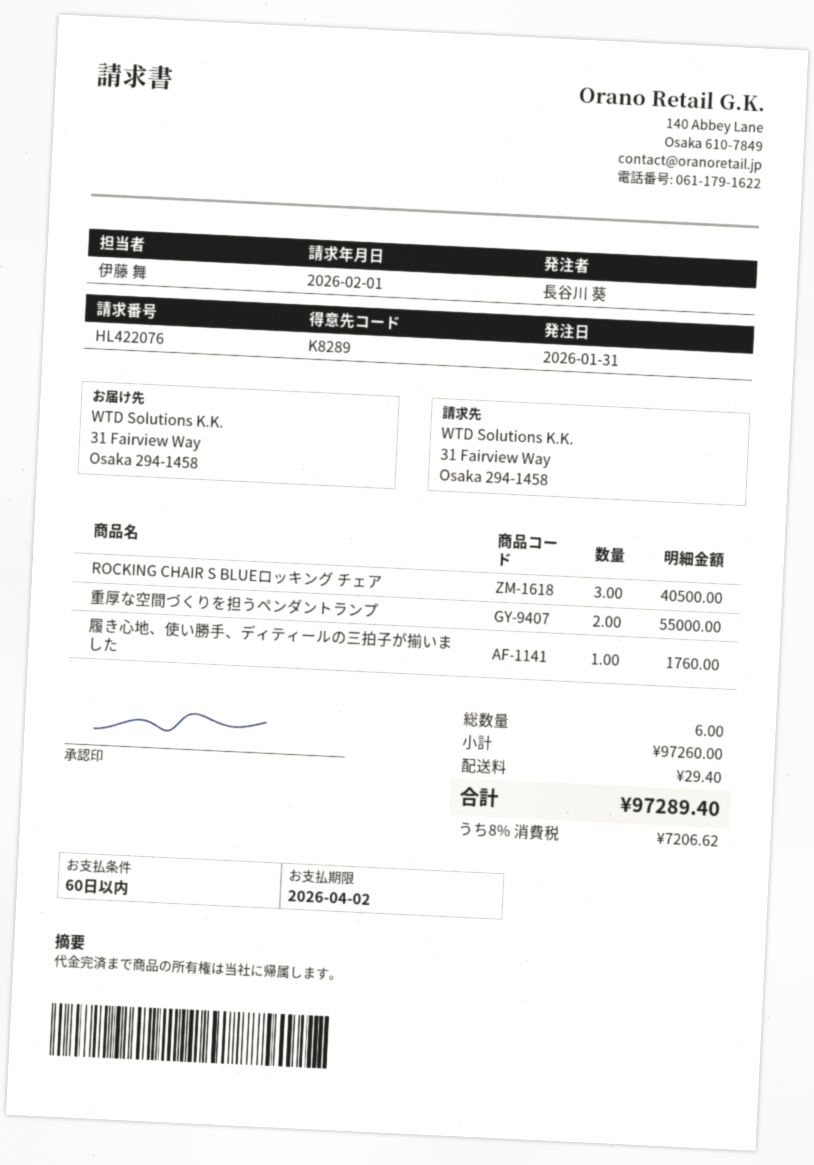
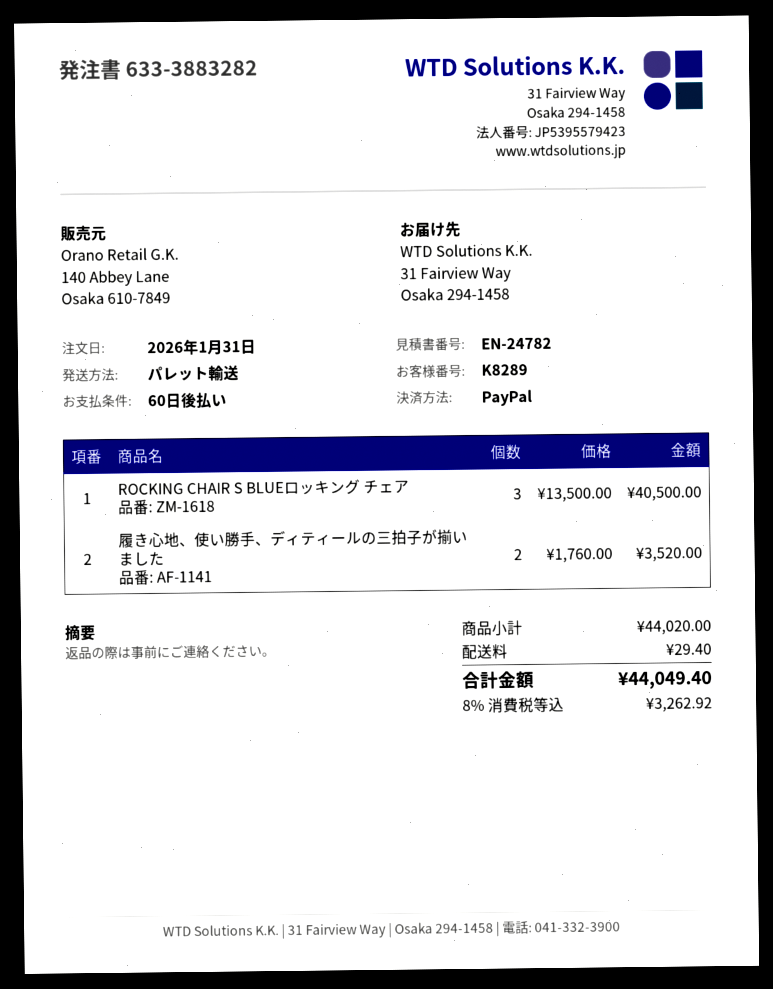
重厚な空間づくりを担うペンダントランプ: 2 for 55000.00 -> none
履き心地、使い勝手、ディティールの三拍子が揃いました: 1 for 1760.00 -> 2 for 3520.00
subtotal: 97260.00 -> 44020.00
tax: 8% = 7206.62 -> 8% = 3262.92
total: 97289.40 -> 44049.40

